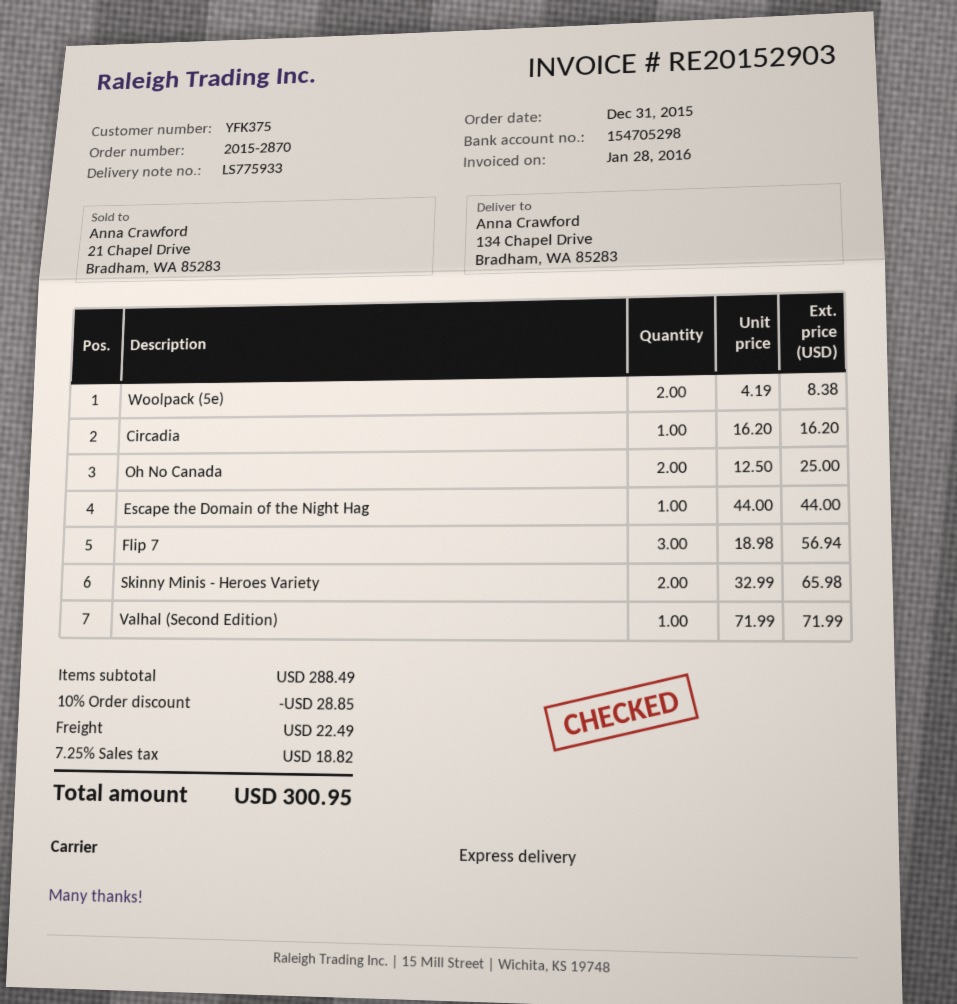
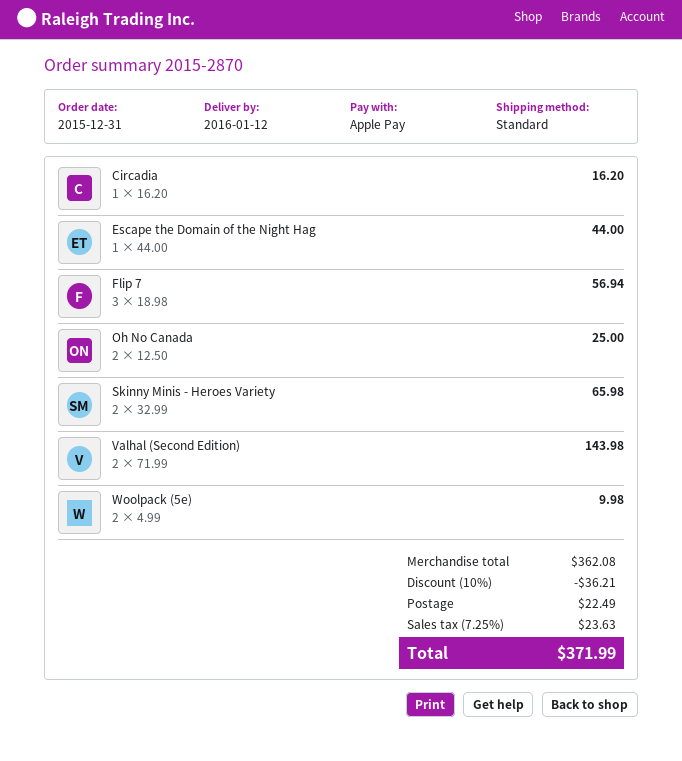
shipping method: express -> standard
Woolpack (5e): 2 x 4.19 = 8.38 -> 2 x 4.99 = 9.98
Valhal (Second Edition): 1 x 71.99 = 71.99 -> 2 x 71.99 = 143.98
subtotal: 288.49 -> 362.08
discount: 10% = 28.85 -> 10% = 36.21
tax: 7.25% = 18.82 -> 7.25% = 23.63
total: 300.95 -> 371.99

